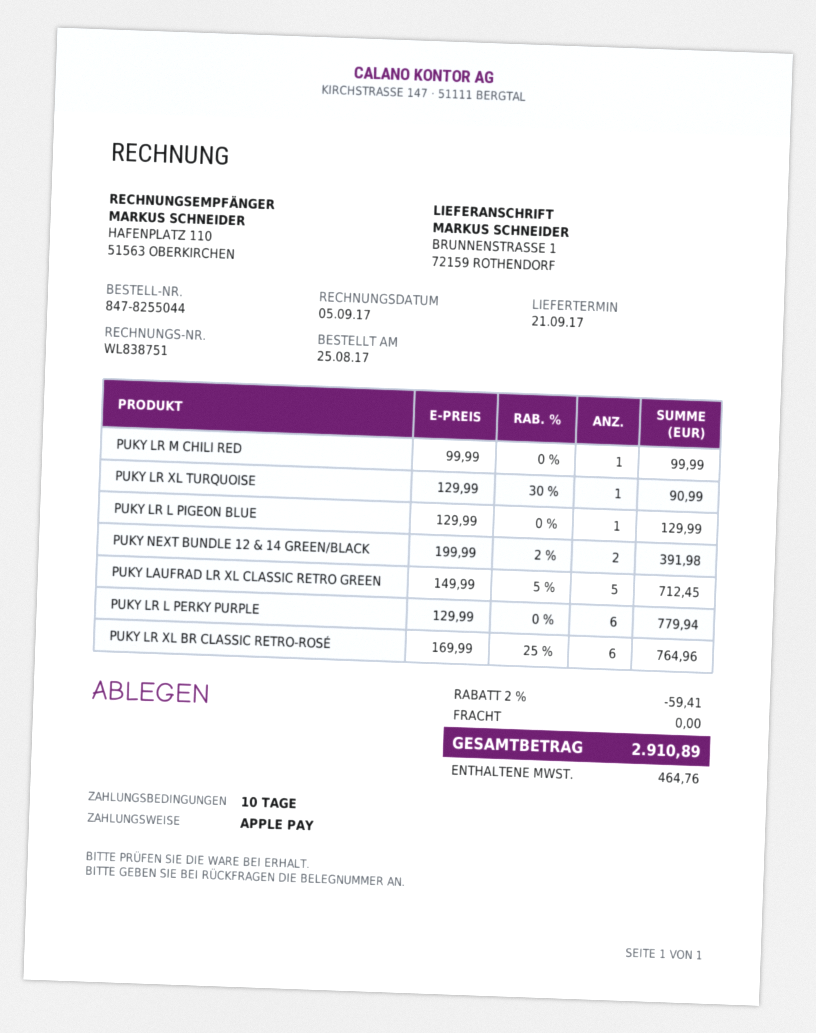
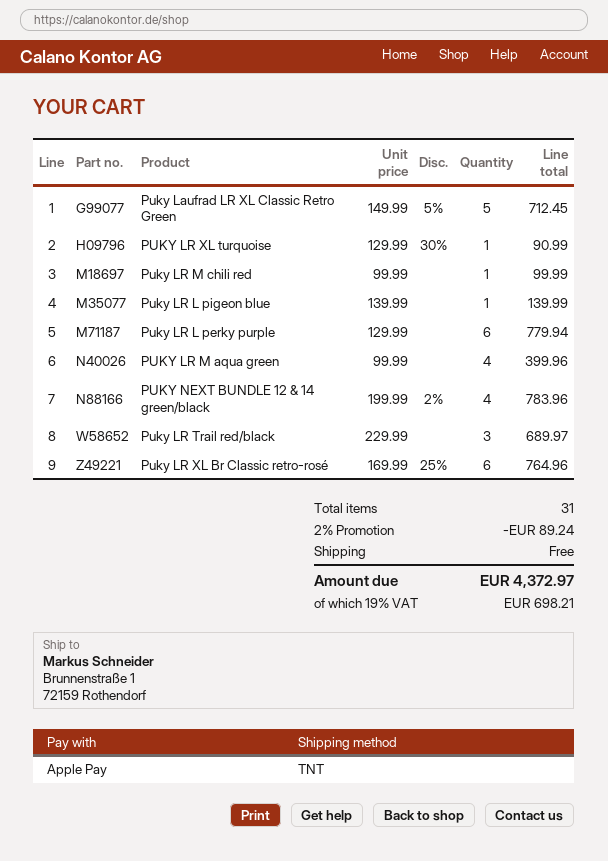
PUKY LR L PIGEON BLUE: 1 x 129.99 = 129.99 -> 1 x 139.99 = 139.99
PUKY NEXT BUNDLE 12 & 14 GREEN/BLACK: 2 x 199.99 - 2% = 391.98 -> 4 x 199.99 - 2% = 783.96
PUKY LR M aqua green: none -> 4 x 99.99 = 399.96
Puky LR Trail red/black: none -> 3 x 229.99 = 689.97
discount: 2% = 59.41 -> 2% = 89.24
tax: 464.76 -> 698.21
total: 2910.89 -> 4372.97

